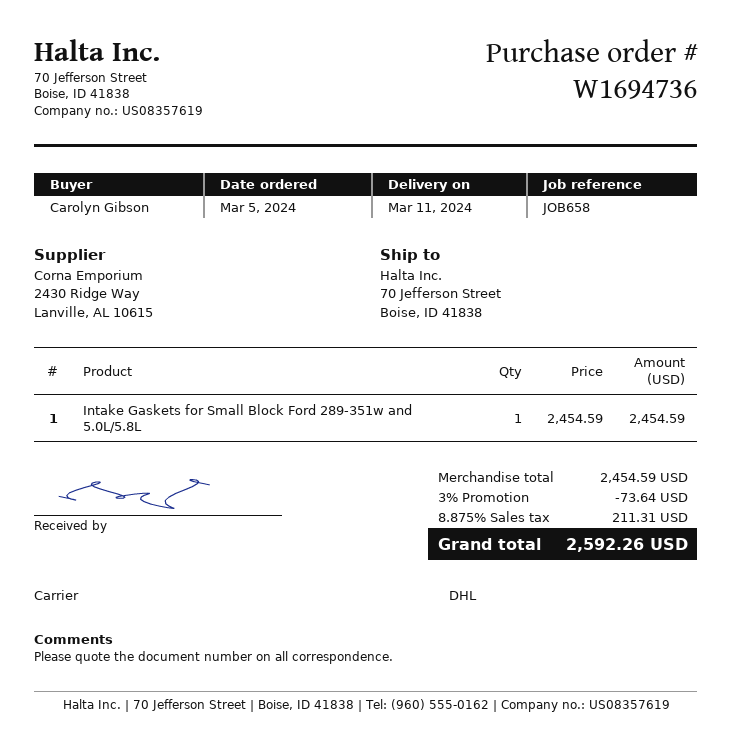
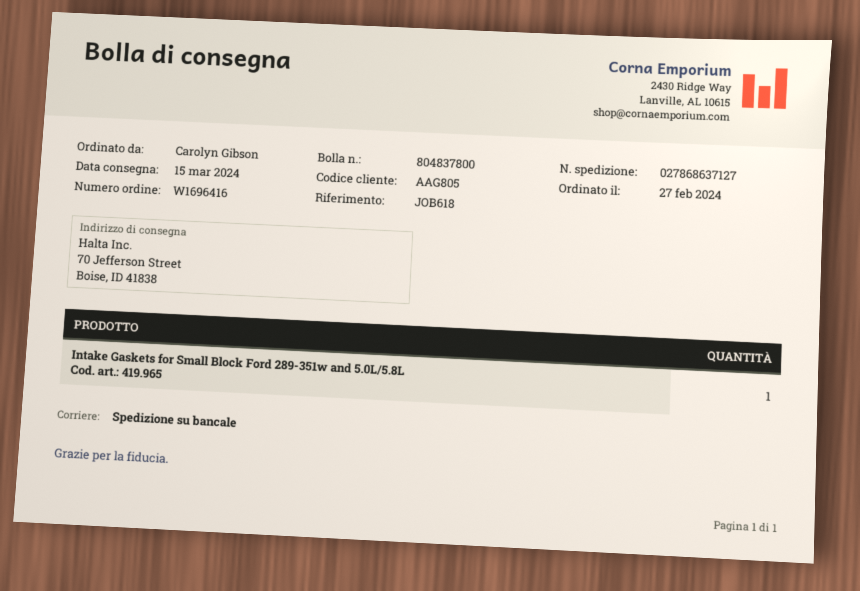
order number: W1694736 -> W1696416
order date: 2024-03-05 -> 2024-02-27
delivery date: 2024-03-11 -> 2024-03-15
reference: JOB658 -> JOB618
shipping method: DHL -> pallet freight

